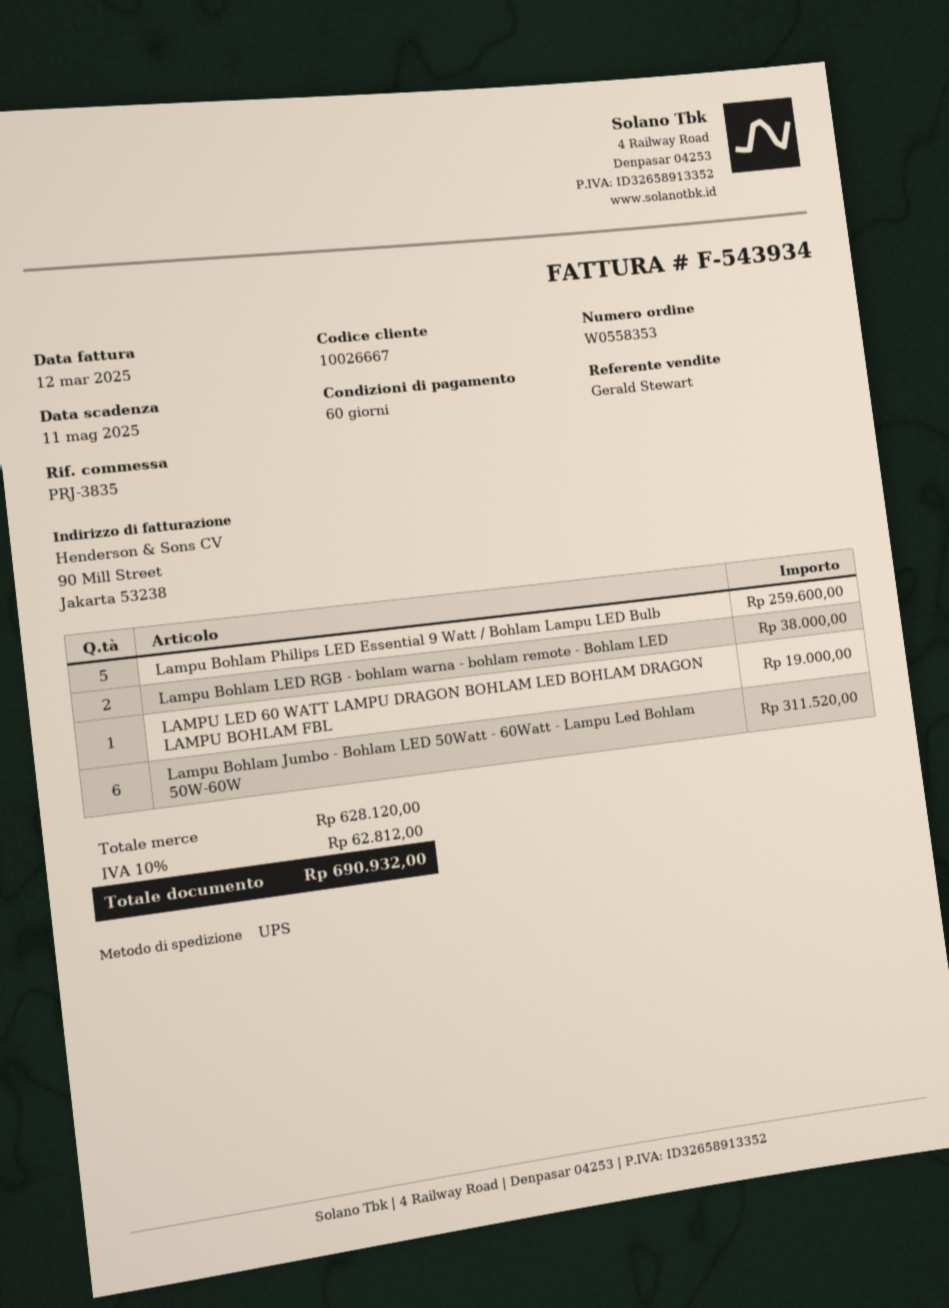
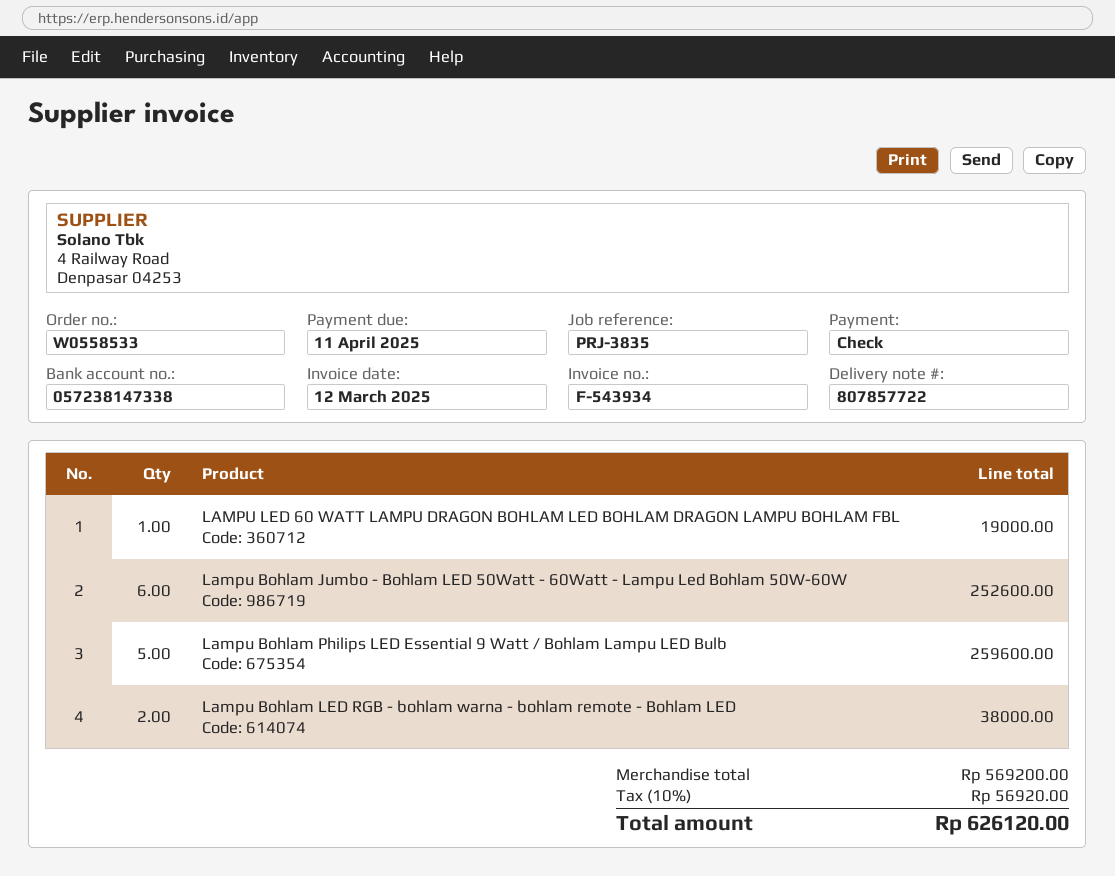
order number: W0558353 -> W0558533
due date: 2025-05-11 -> 2025-04-11
Lampu Bohlam Jumbo - Bohlam LED 50Watt - 60Watt - Lampu Led Bohlam 50W-60W: 6 for 311520.00 -> 6 for 252600.00
subtotal: 628120.00 -> 569200.00
tax: 10% = 62812.00 -> 10% = 56920.00
total: 690932.00 -> 626120.00

